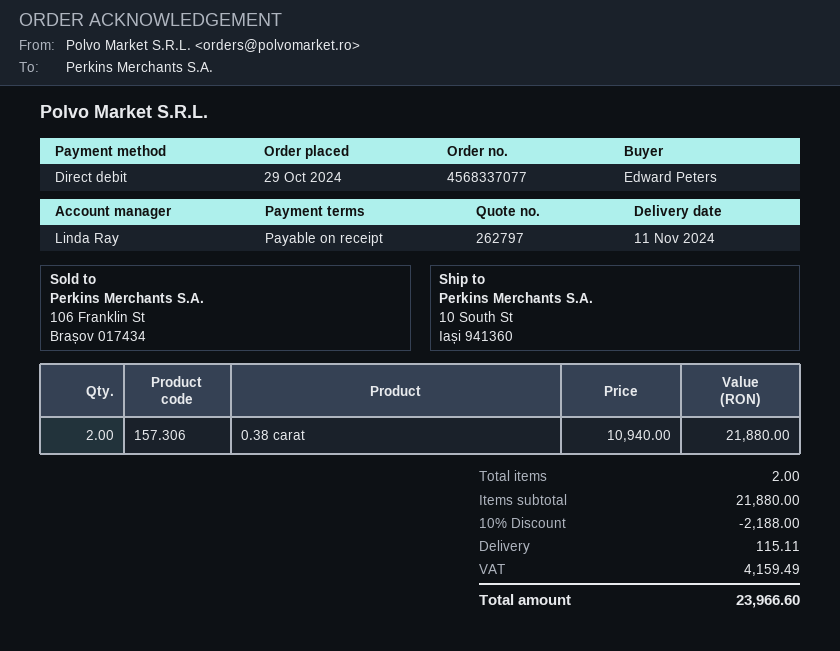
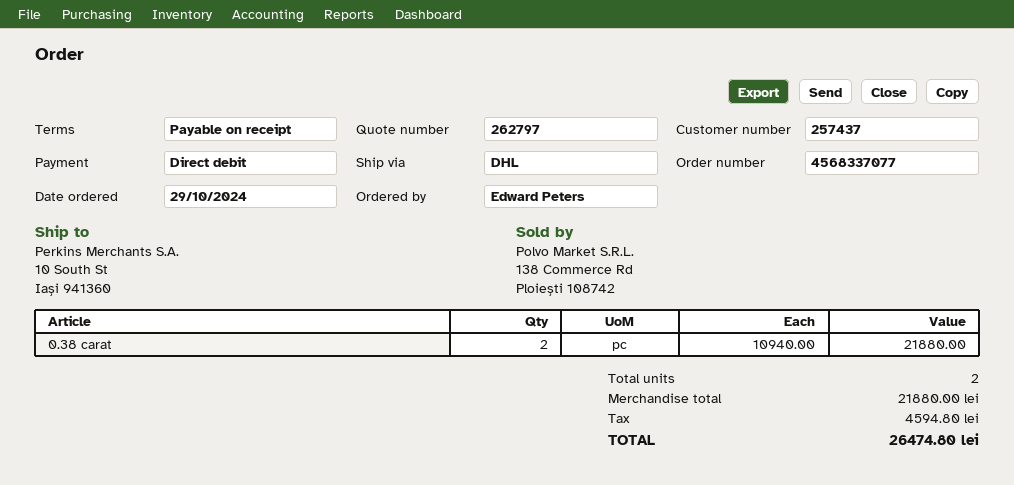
discount: 10% = 2188.00 -> none
shipping: 115.11 -> none
tax: 4159.49 -> 4594.80
total: 23966.60 -> 26474.80

